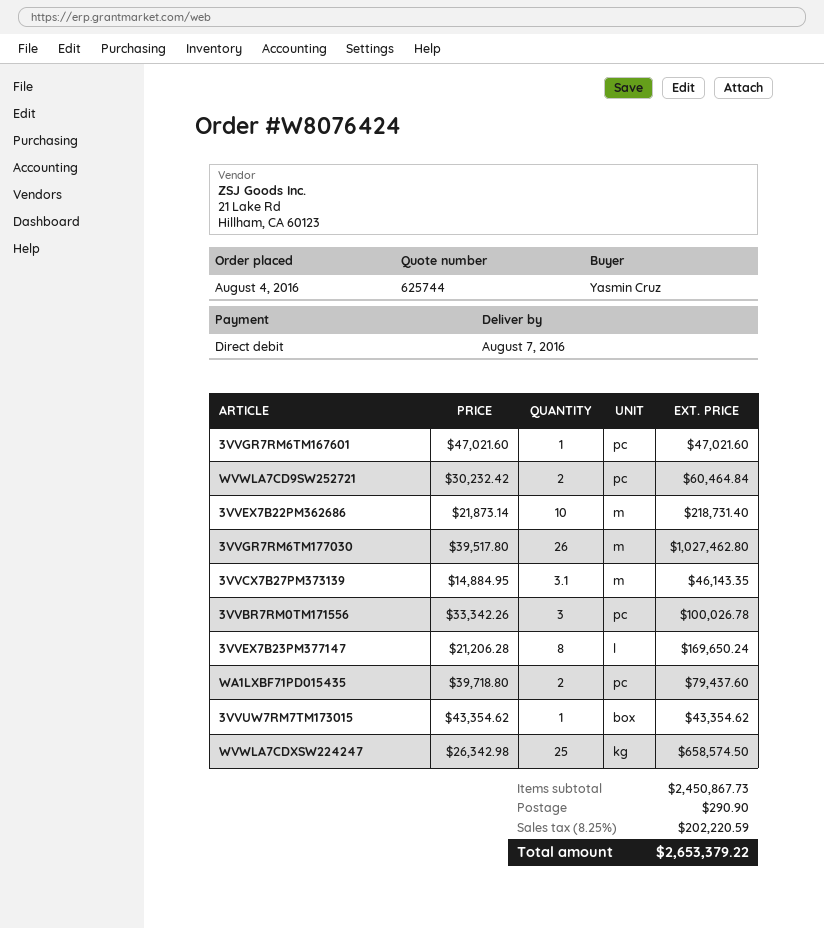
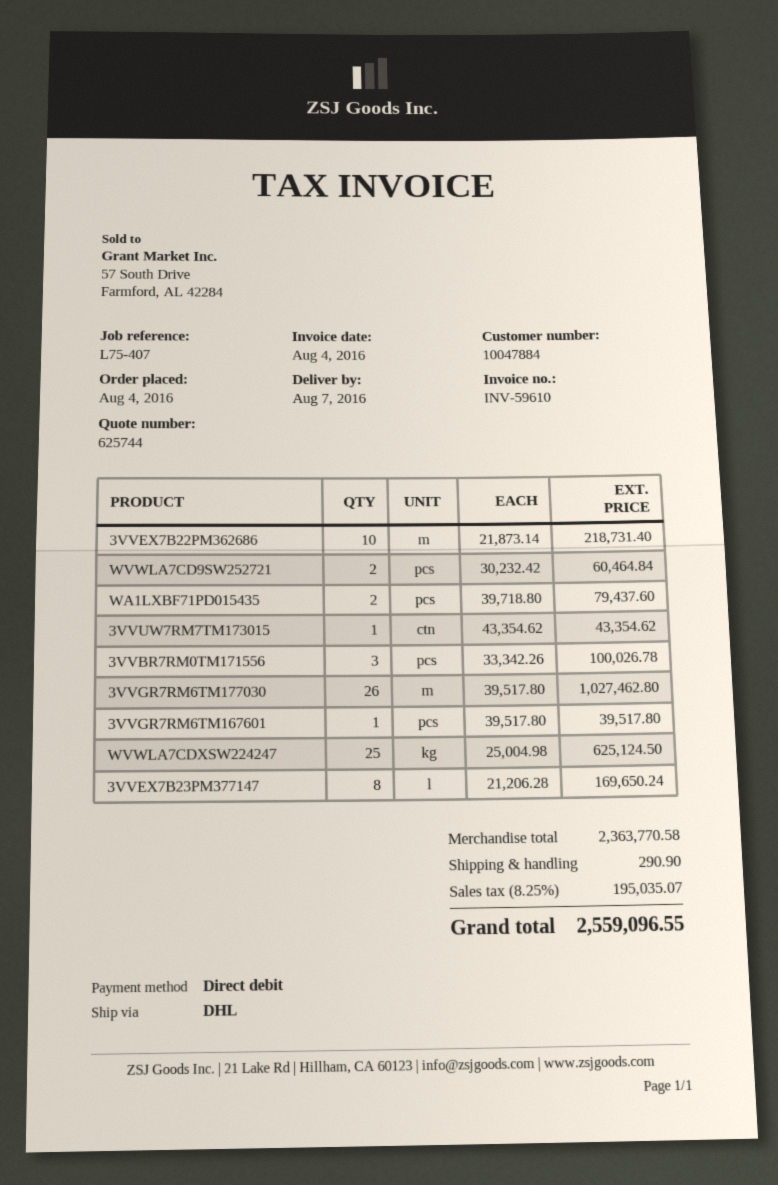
3VVGR7RM6TM167601: 1 x 47021.60 = 47021.60 -> 1 x 39517.80 = 39517.80
3VVCX7B27PM373139: 3.1 x 14884.95 = 46143.35 -> none
WVWLA7CDXSW224247: 25 x 26342.98 = 658574.50 -> 25 x 25004.98 = 625124.50
subtotal: 2450867.73 -> 2363770.58
tax: 8.25% = 202220.59 -> 8.25% = 195035.07
total: 2653379.22 -> 2559096.55

